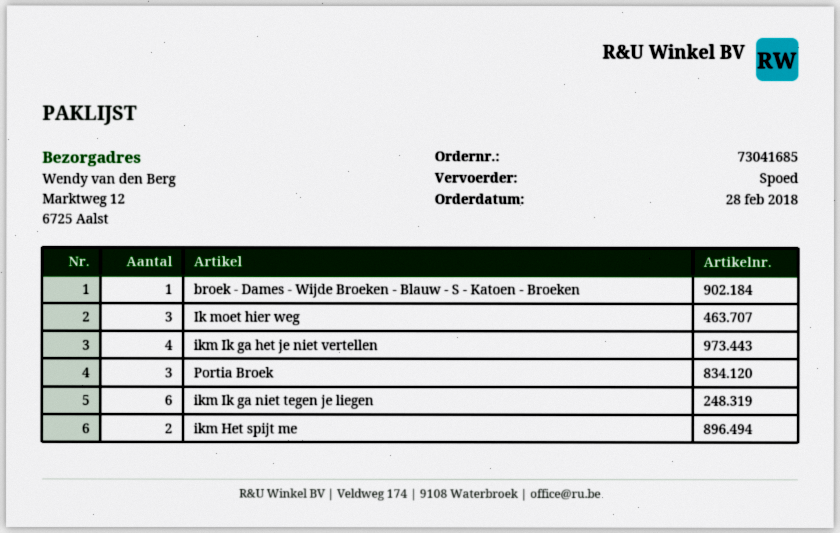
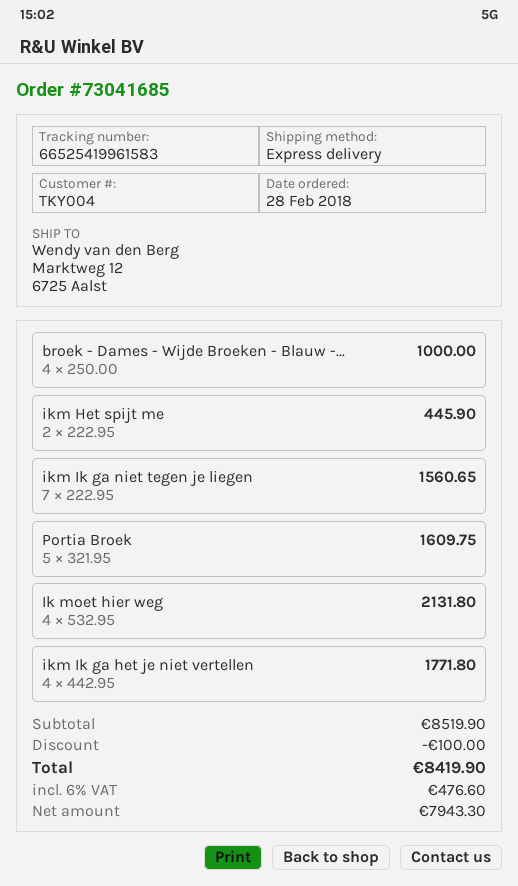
broek - Dames - Wijde Broeken - Blauw - S - Katoen - Broeken: 1 -> 4
Ik moet hier weg: 3 -> 4
Portia Broek: 3 -> 5
ikm Ik ga niet tegen je liegen: 6 -> 7

